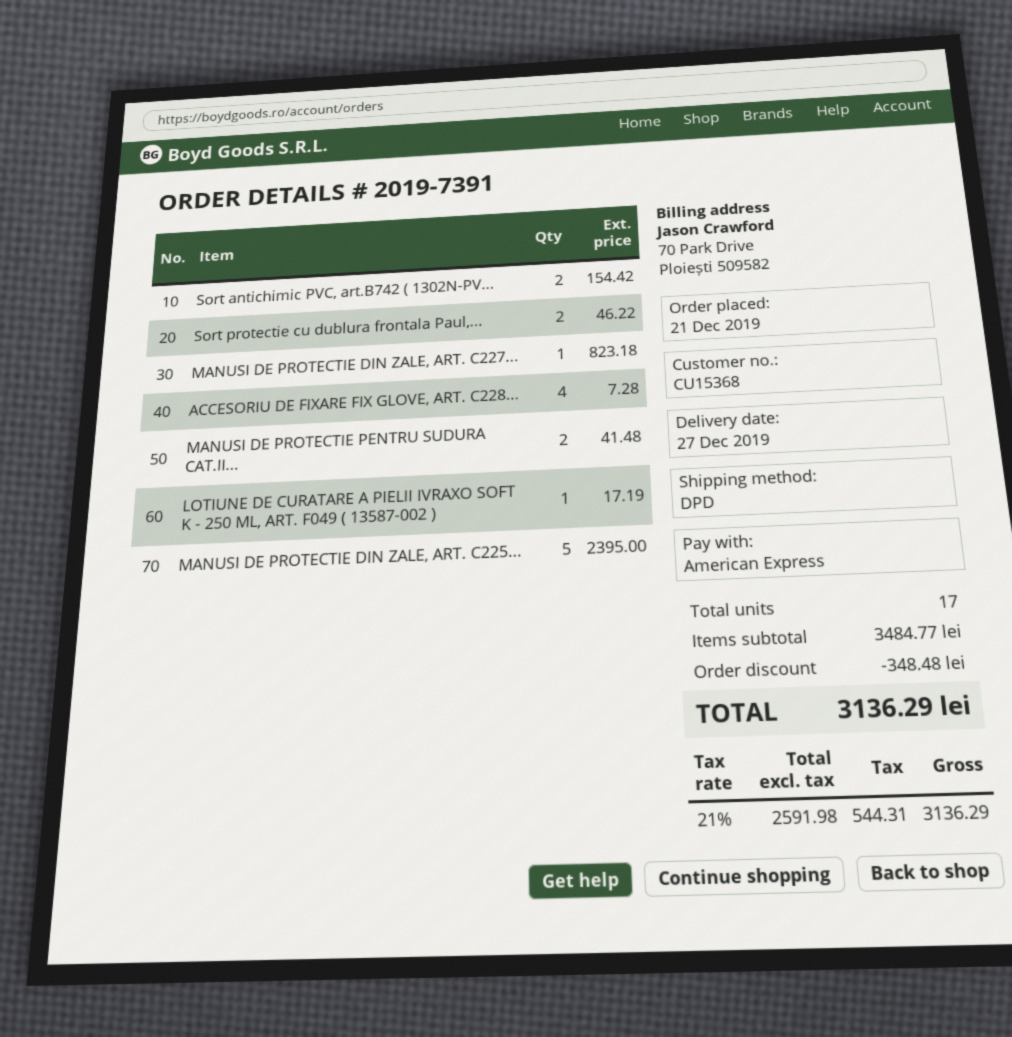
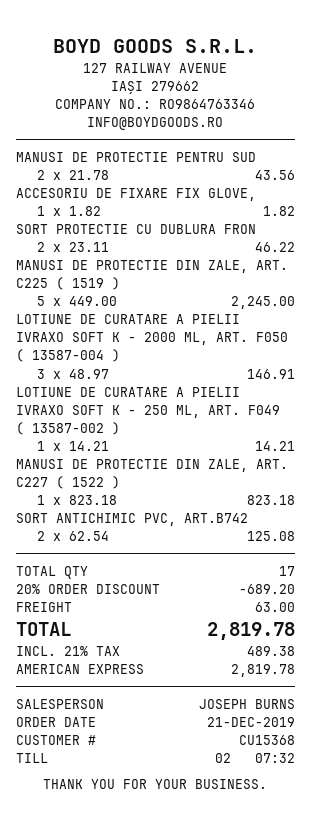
Sort antichimic PVC, art.B742 ( 1302N-PV...: 2 for 154.42 -> 2 for 125.08
ACCESORIU DE FIXARE FIX GLOVE, ART. C228...: 4 for 7.28 -> 1 for 1.82
MANUSI DE PROTECTIE PENTRU SUDURA CAT.II...: 2 for 41.48 -> 2 for 43.56
LOTIUNE DE CURATARE A PIELII IVRAXO SOFT K - 250 ML, ART. F049 ( 13587-002 ): 1 for 17.19 -> 1 for 14.21
MANUSI DE PROTECTIE DIN ZALE, ART. C225...: 5 for 2395.00 -> 5 for 2245.00
LOTIUNE DE CURATARE A PIELII IVRAXO SOFT K - 2000 ML, ART. F050 ( 13587-004 ): none -> 3 for 146.91
discount: 348.48 -> 689.20
shipping: none -> 63.00
tax: 21% = 544.31 -> 21% = 489.38
total: 3136.29 -> 2819.78

